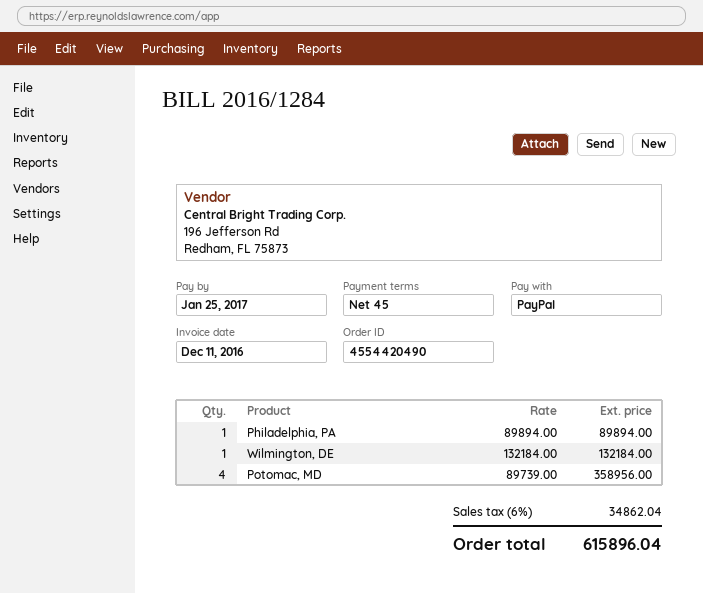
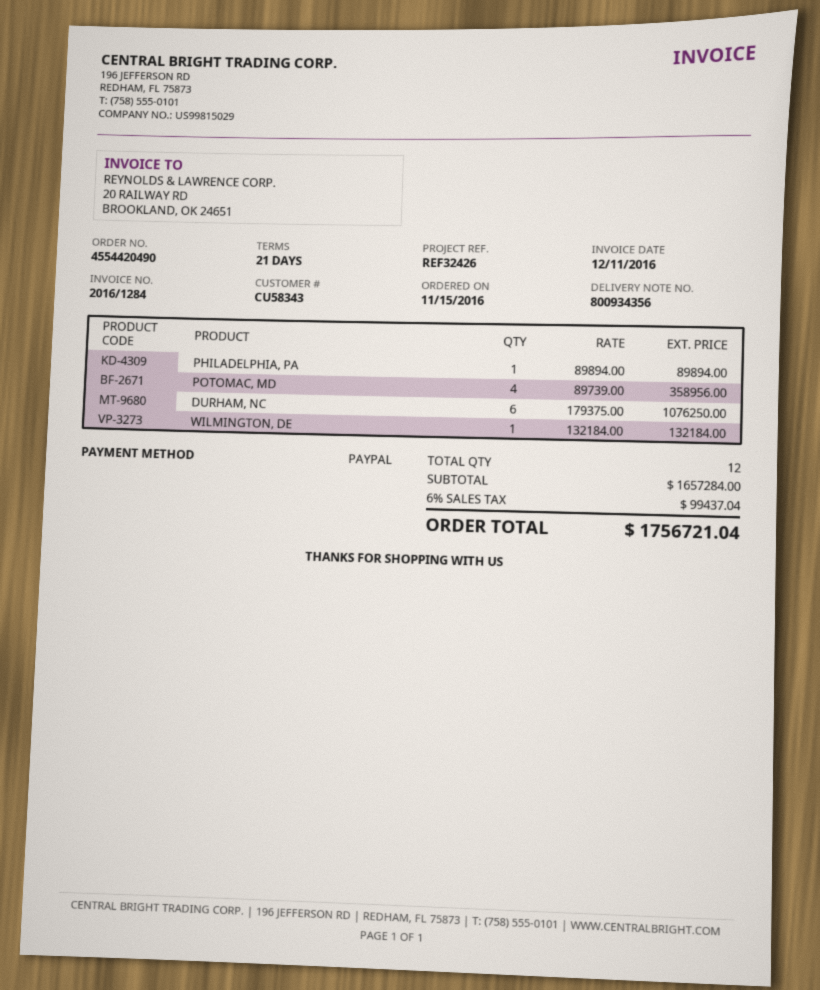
payment terms: 45 days -> 21 days
DURHAM, NC: none -> 6 x 179375.00 = 1076250.00
tax: 6% = 34862.04 -> 6% = 99437.04
total: 615896.04 -> 1756721.04

